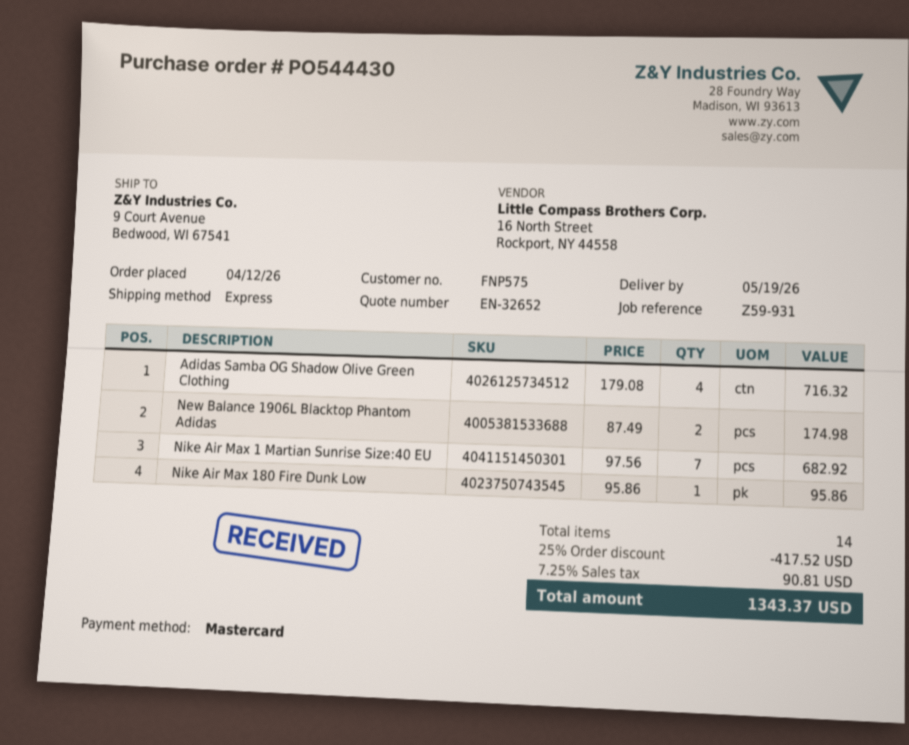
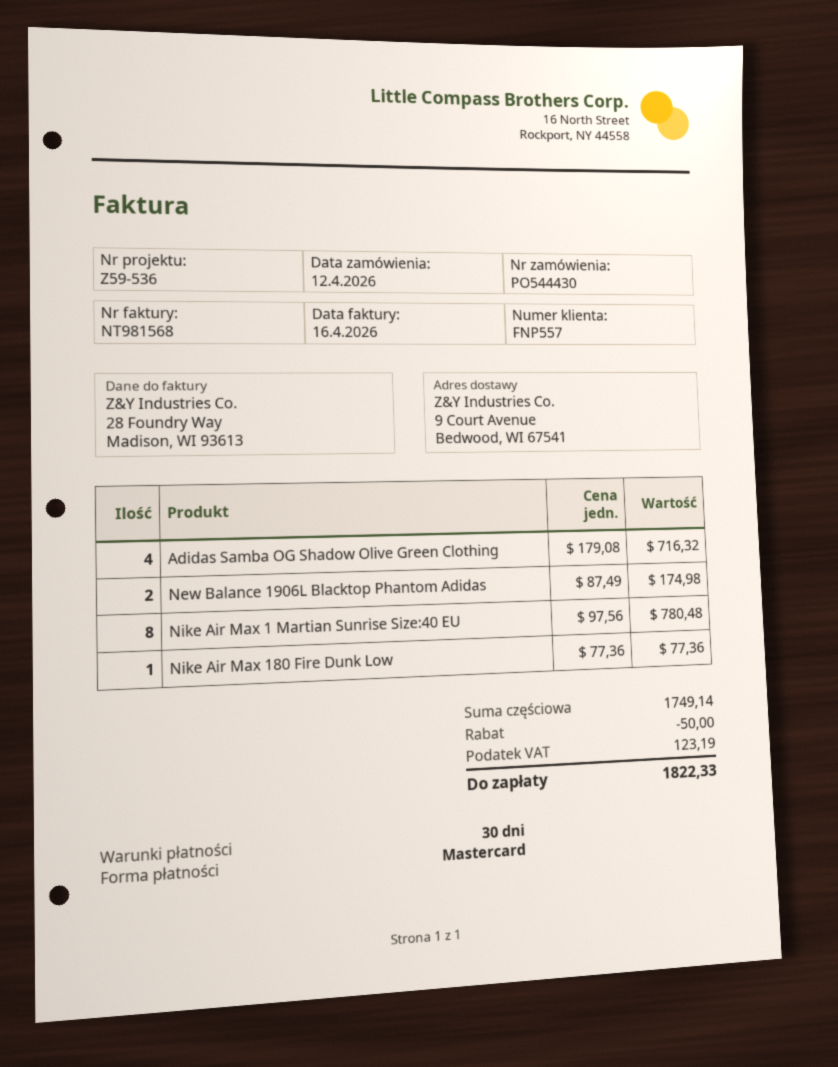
customer number: FNP575 -> FNP557
reference: Z59-931 -> Z59-536
Nike Air Max 1 Martian Sunrise Size:40 EU: 7 x 97.56 = 682.92 -> 8 x 97.56 = 780.48
Nike Air Max 180 Fire Dunk Low: 1 x 95.86 = 95.86 -> 1 x 77.36 = 77.36
discount: 417.52 -> 50.00
tax: 90.81 -> 123.19
total: 1343.37 -> 1822.33

